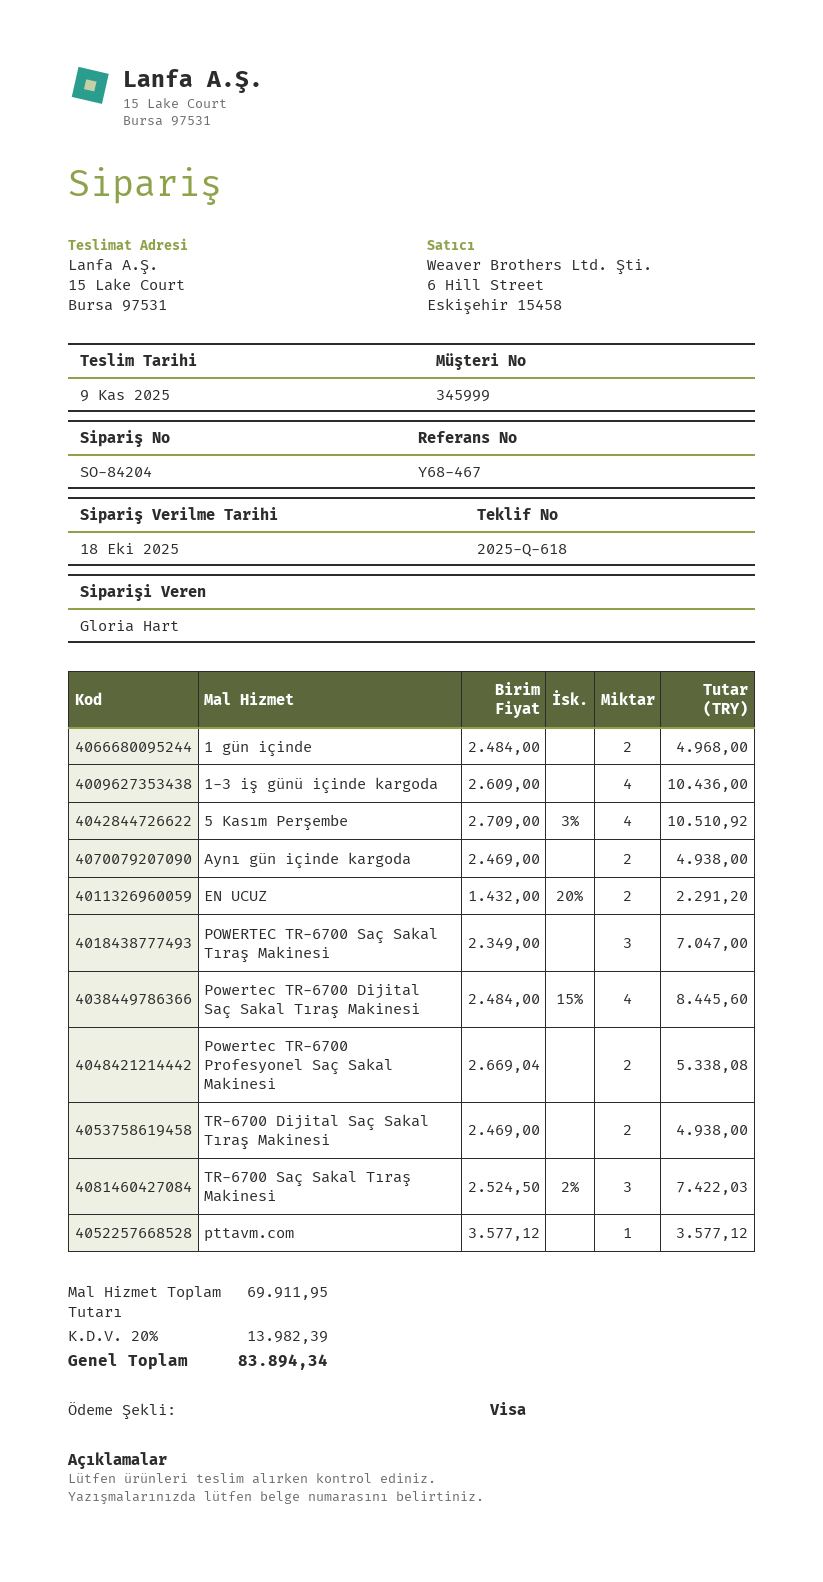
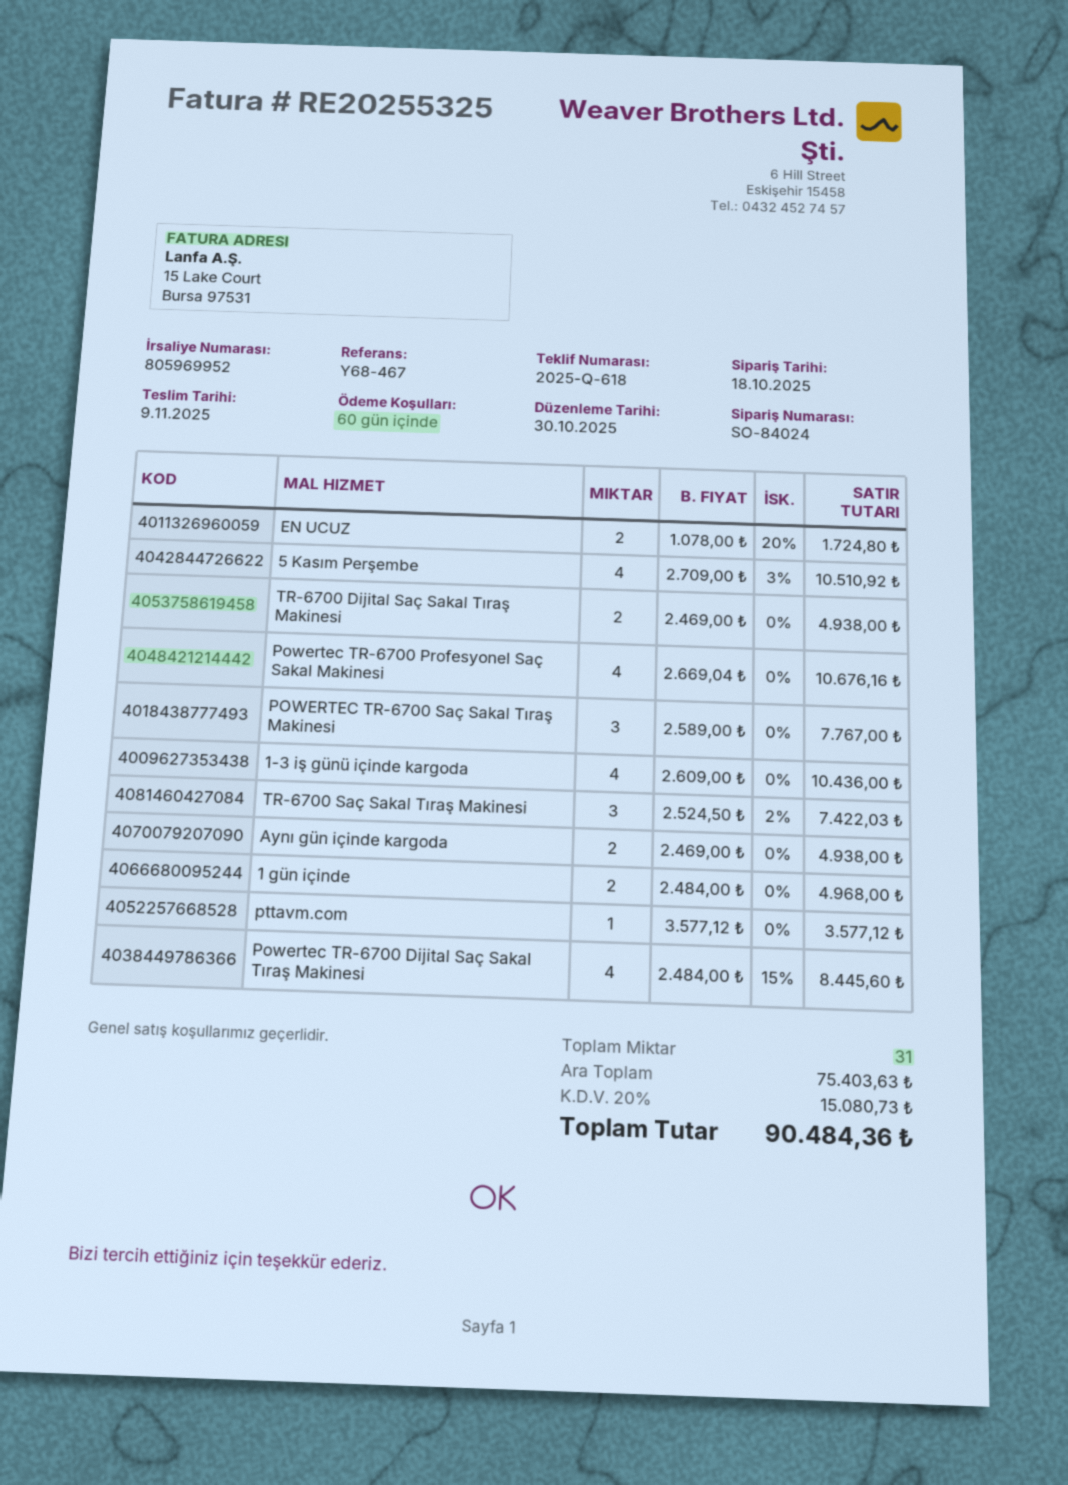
order number: SO-84204 -> SO-84024
EN UCUZ: 2 x 1432.00 - 20% = 2291.20 -> 2 x 1078.00 - 20% = 1724.80
POWERTEC TR-6700 Saç Sakal Tıraş Makinesi: 3 x 2349.00 = 7047.00 -> 3 x 2589.00 = 7767.00
Powertec TR-6700 Profesyonel Saç Sakal Makinesi: 2 x 2669.04 = 5338.08 -> 4 x 2669.04 = 10676.16
subtotal: 69911.95 -> 75403.63
tax: 20% = 13982.39 -> 20% = 15080.73
total: 83894.34 -> 90484.36

